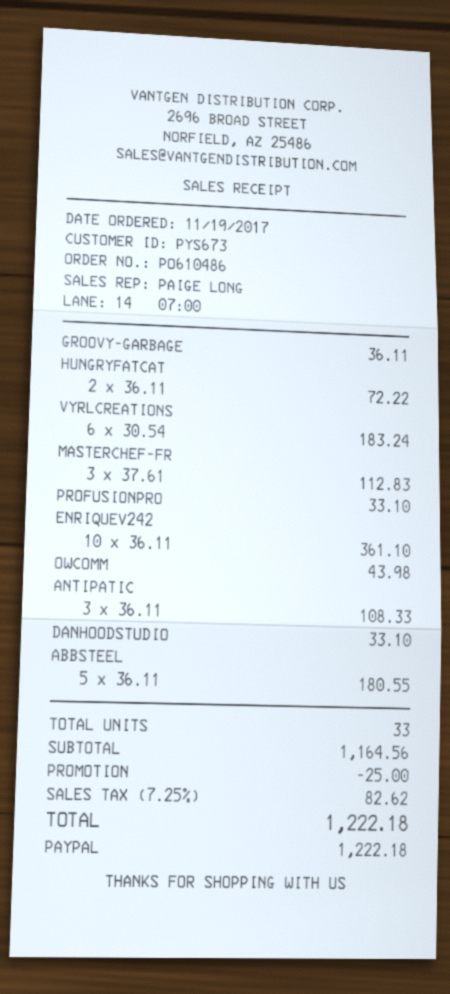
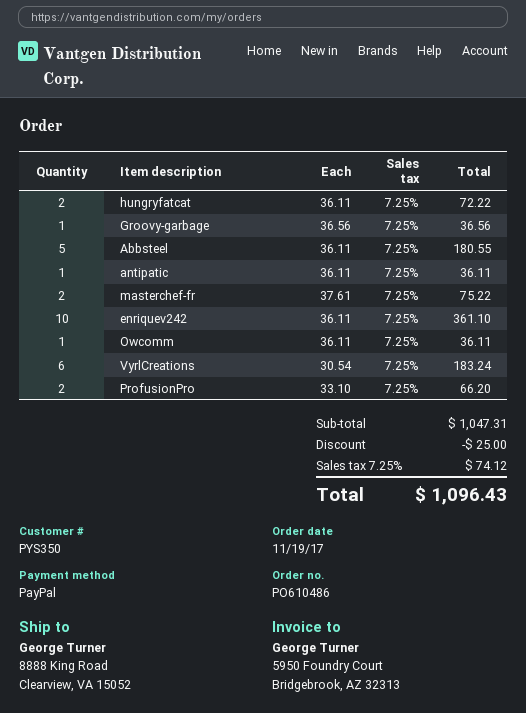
customer number: PYS673 -> PYS350
GROOVY-GARBAGE: 1 x 36.11 = 36.11 -> 1 x 36.56 = 36.56
MASTERCHEF-FR: 3 x 37.61 = 112.83 -> 2 x 37.61 = 75.22
PROFUSIONPRO: 1 x 33.10 = 33.10 -> 2 x 33.10 = 66.20
OWCOMM: 1 x 43.98 = 43.98 -> 1 x 36.11 = 36.11
ANTIPATIC: 3 x 36.11 = 108.33 -> 1 x 36.11 = 36.11
DANHOODSTUDIO: 1 x 33.10 = 33.10 -> none
subtotal: 1164.56 -> 1047.31
tax: 7.25% = 82.62 -> 7.25% = 74.12
total: 1222.18 -> 1096.43

